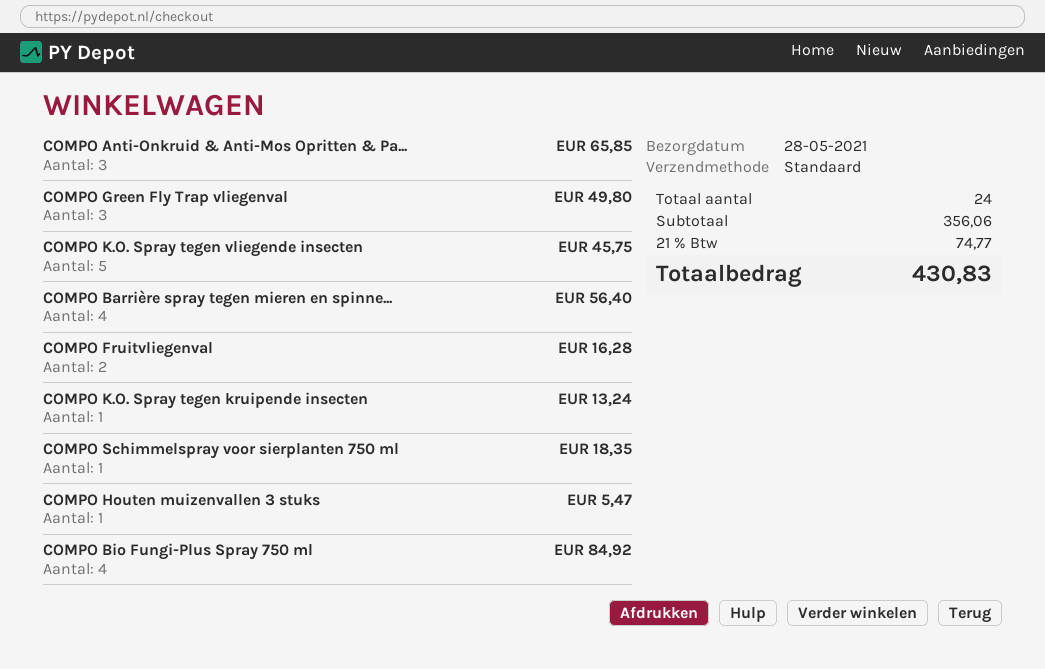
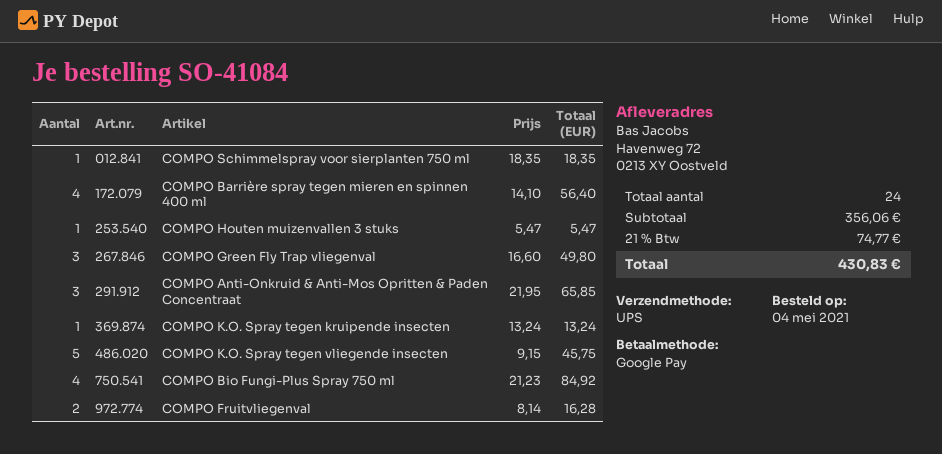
shipping method: standard -> UPS

